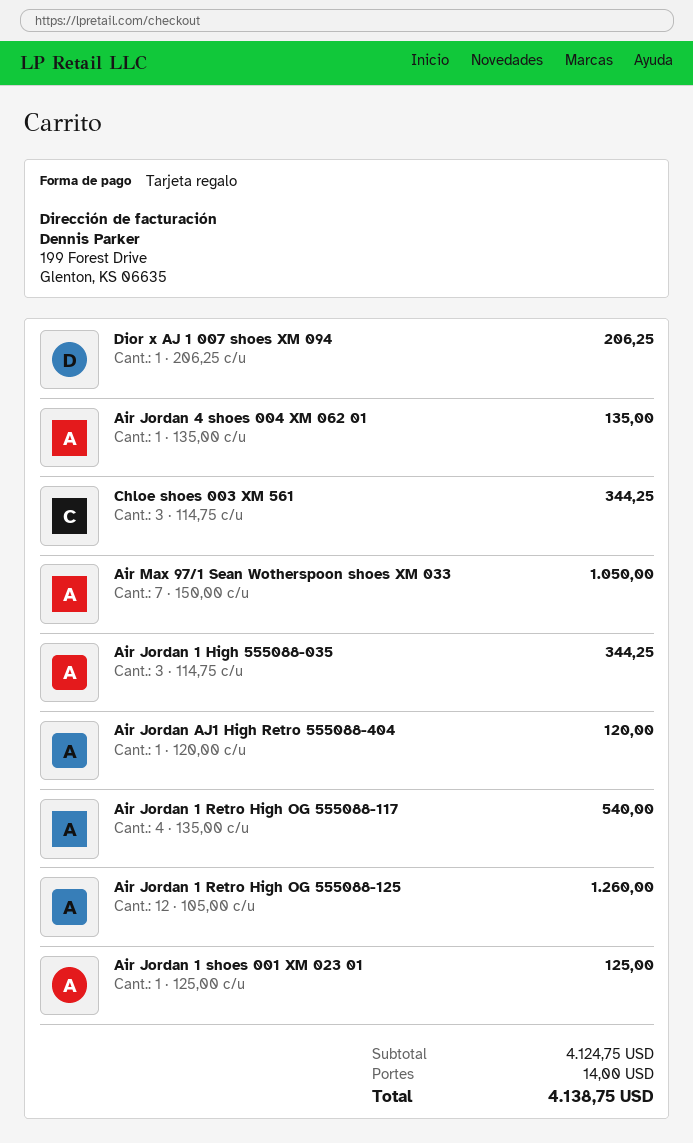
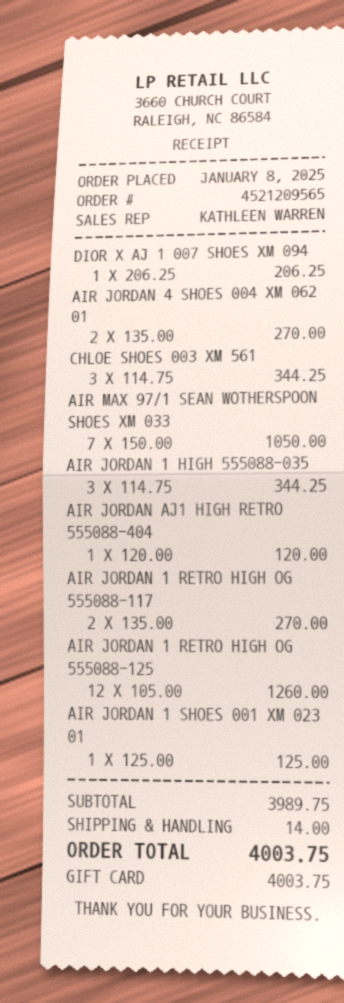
Air Jordan 4 shoes 004 XM 062 01: 1 x 135.00 = 135.00 -> 2 x 135.00 = 270.00
Air Jordan 1 Retro High OG 555088-117: 4 x 135.00 = 540.00 -> 2 x 135.00 = 270.00
subtotal: 4124.75 -> 3989.75
total: 4138.75 -> 4003.75

